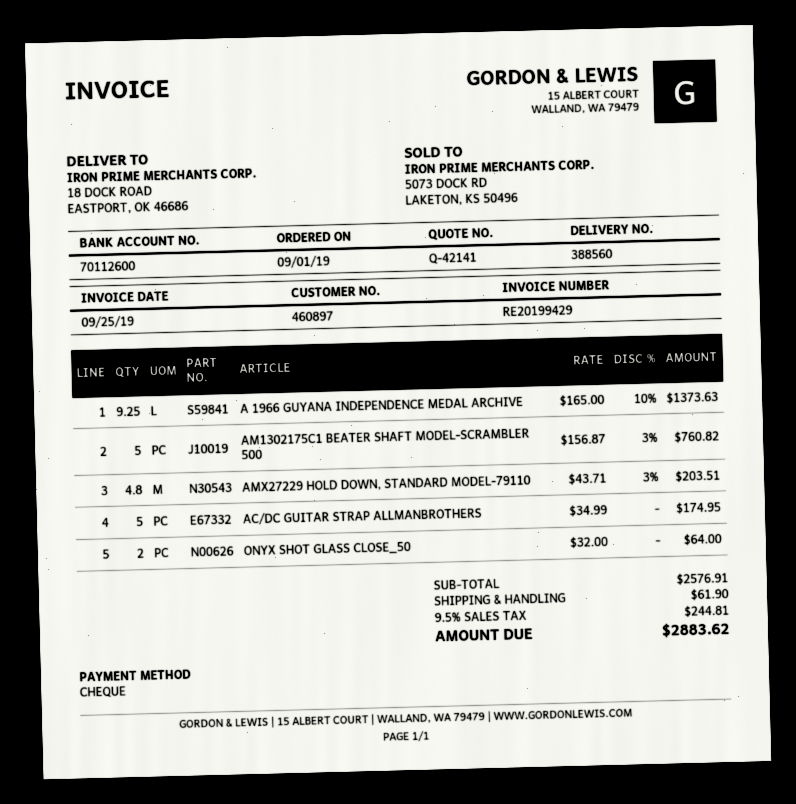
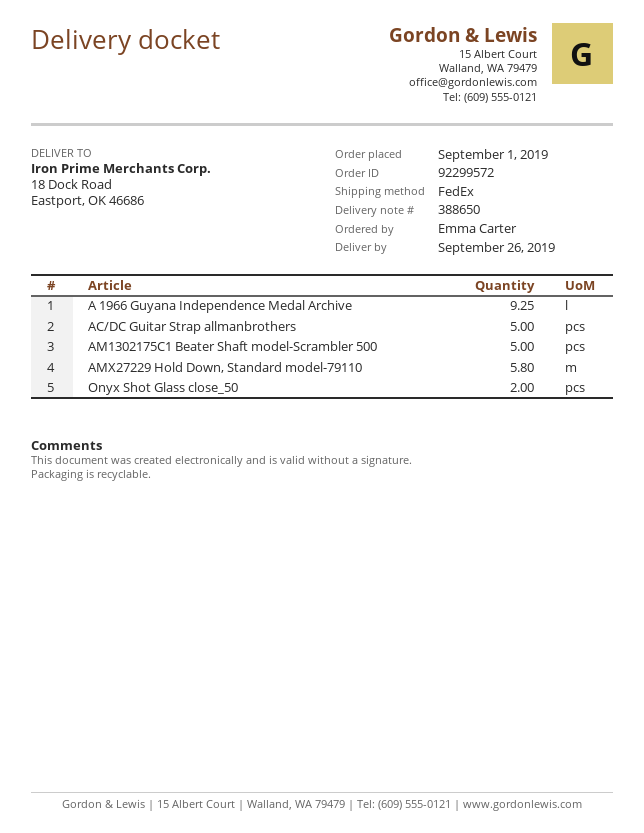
delivery note number: 388560 -> 388650
AMX27229 HOLD DOWN, STANDARD MODEL-79110: 4.8 -> 5.8

